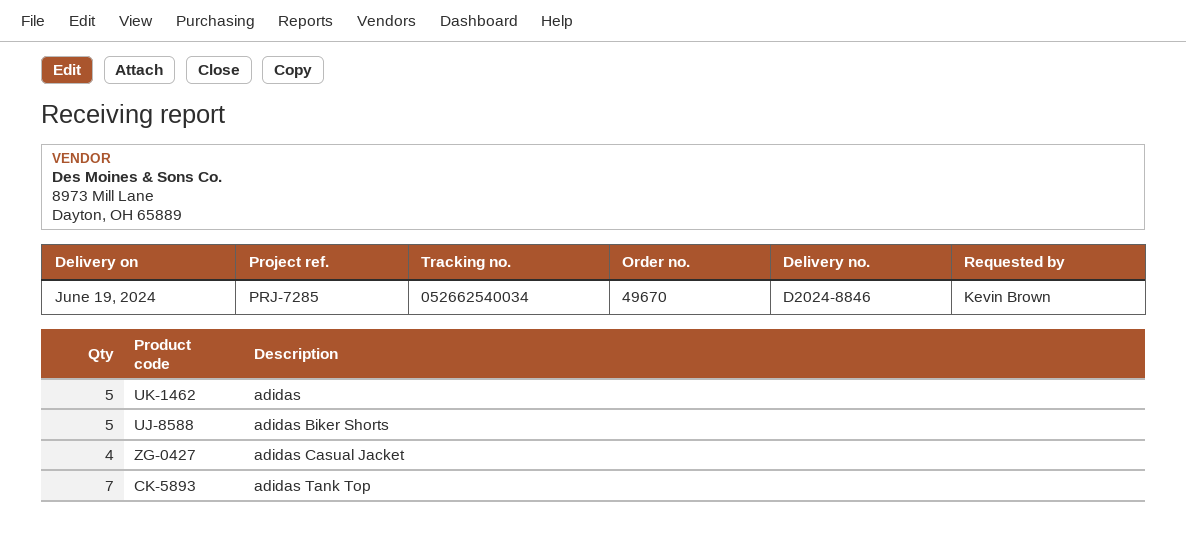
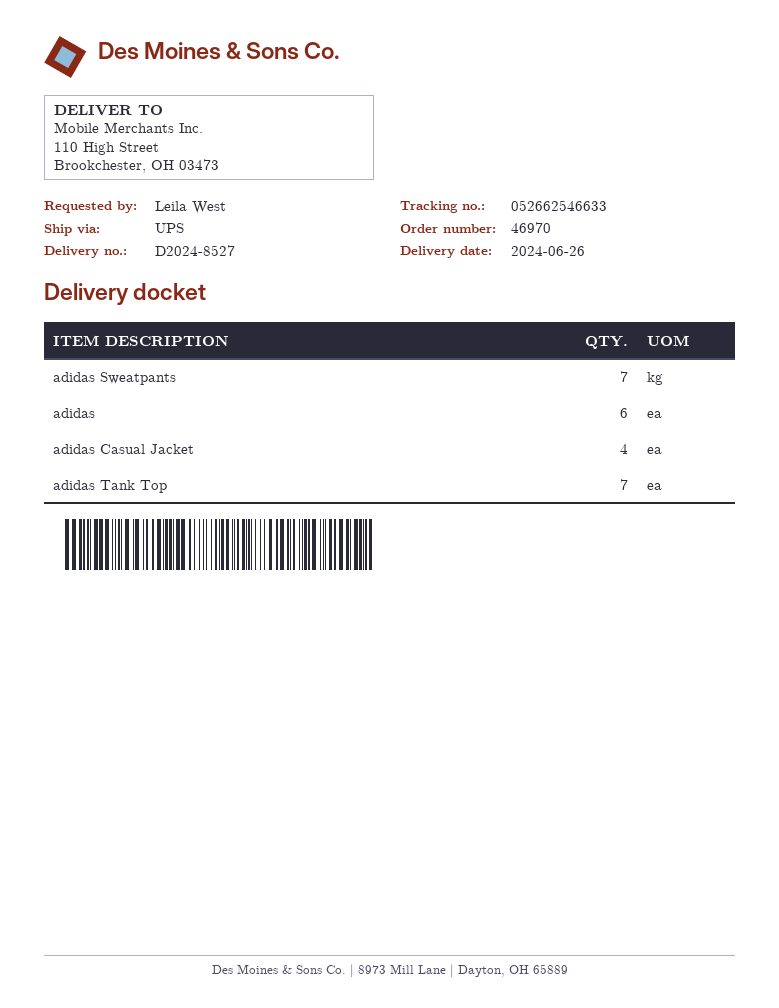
order number: 49670 -> 46970
delivery note number: D2024-8846 -> D2024-8527
delivery date: 2024-06-19 -> 2024-06-26
ordered by: Kevin Brown -> Leila West
tracking number: 052662540034 -> 052662546633
adidas: 5 -> 6
adidas Biker Shorts: 5 -> none
adidas Sweatpants: none -> 7

